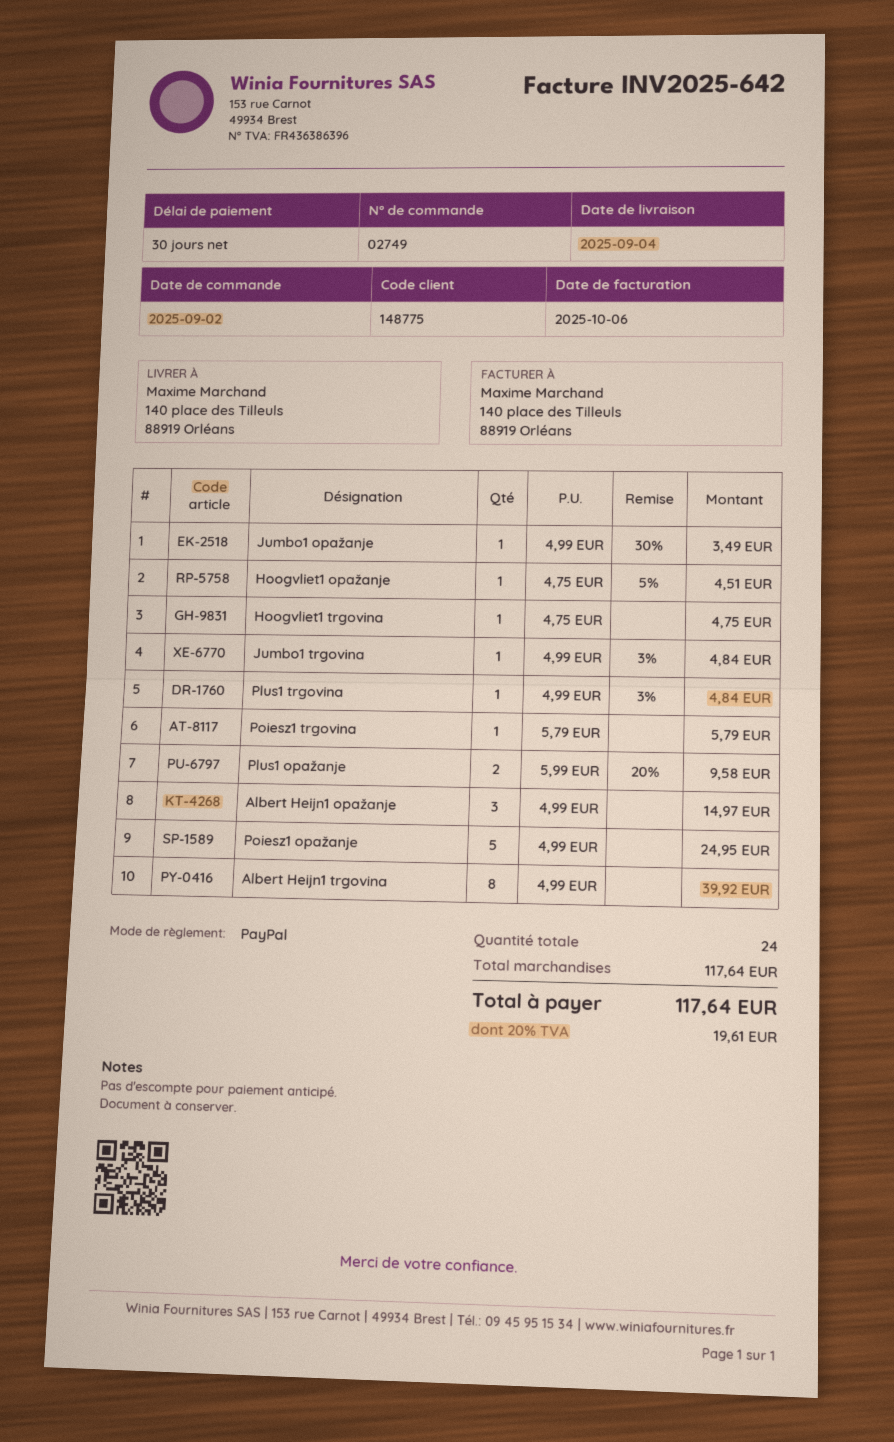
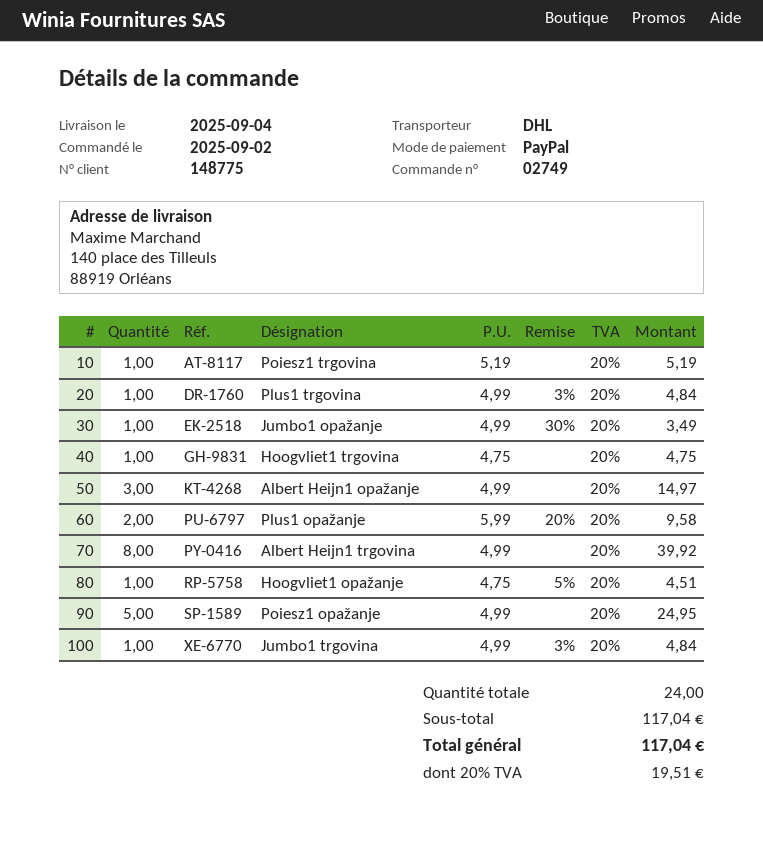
Poiesz1 trgovina: 1 x 5.79 = 5.79 -> 1 x 5.19 = 5.19
subtotal: 117.64 -> 117.04
tax: 20% = 19.61 -> 20% = 19.51
total: 117.64 -> 117.04

